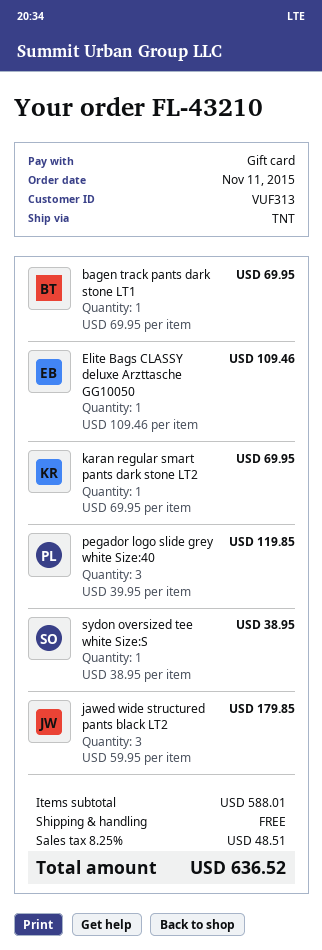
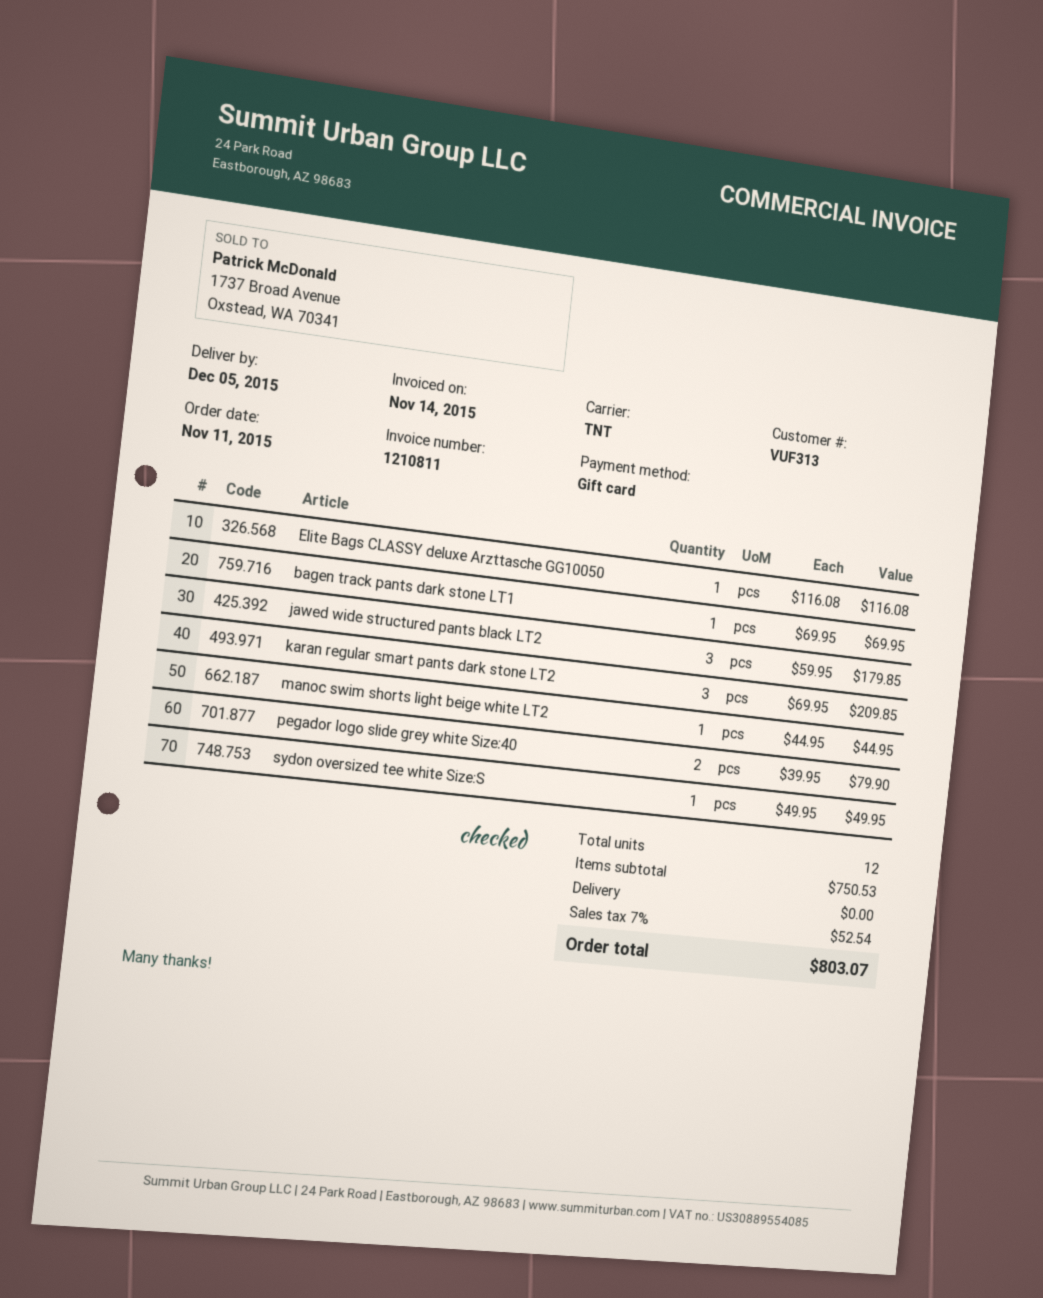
Elite Bags CLASSY deluxe Arzttasche GG10050: 1 x 109.46 = 109.46 -> 1 x 116.08 = 116.08
karan regular smart pants dark stone LT2: 1 x 69.95 = 69.95 -> 3 x 69.95 = 209.85
pegador logo slide grey white Size:40: 3 x 39.95 = 119.85 -> 2 x 39.95 = 79.90
sydon oversized tee white Size:S: 1 x 38.95 = 38.95 -> 1 x 49.95 = 49.95
manoc swim shorts light beige white LT2: none -> 1 x 44.95 = 44.95
subtotal: 588.01 -> 750.53
tax: 8.25% = 48.51 -> 7% = 52.54
total: 636.52 -> 803.07

